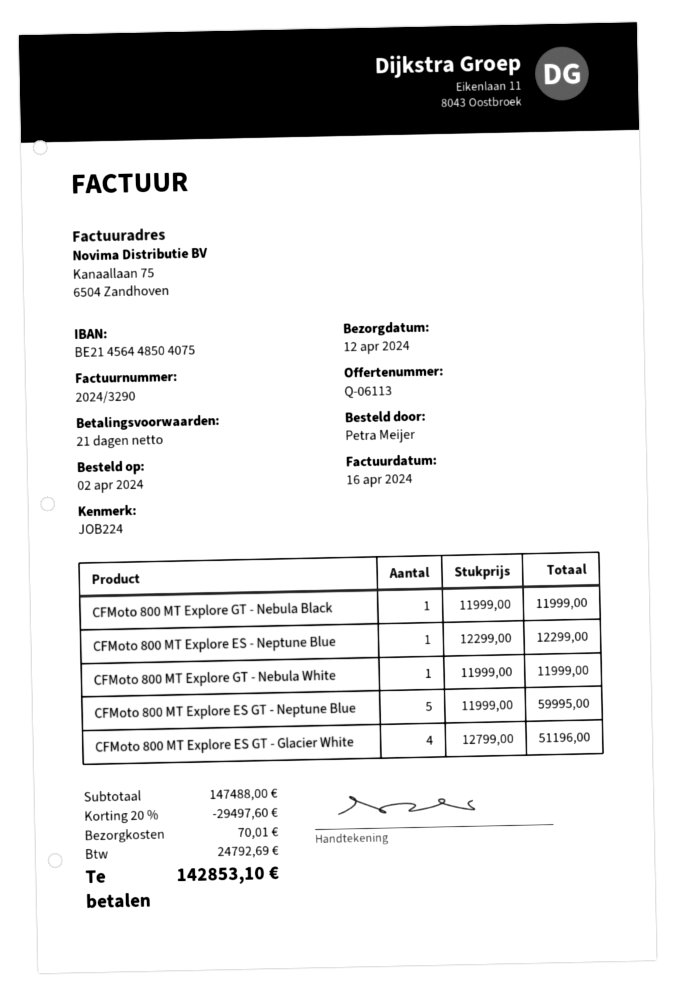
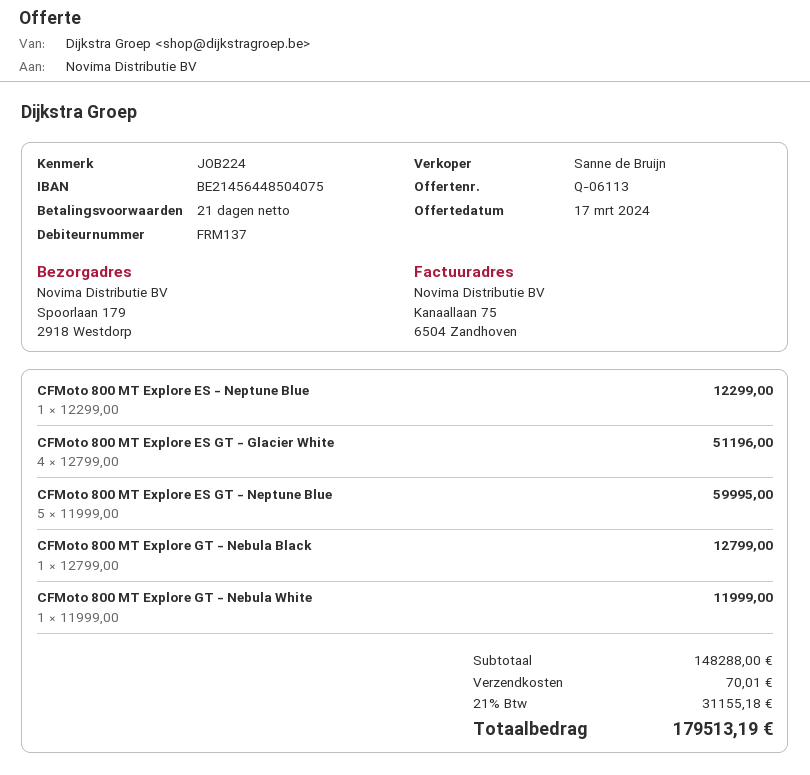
CFMoto 800 MT Explore GT - Nebula Black: 1 x 11999.00 = 11999.00 -> 1 x 12799.00 = 12799.00
subtotal: 147488.00 -> 148288.00
discount: 20% = 29497.60 -> none
tax: 24792.69 -> 31155.18
total: 142853.10 -> 179513.19

